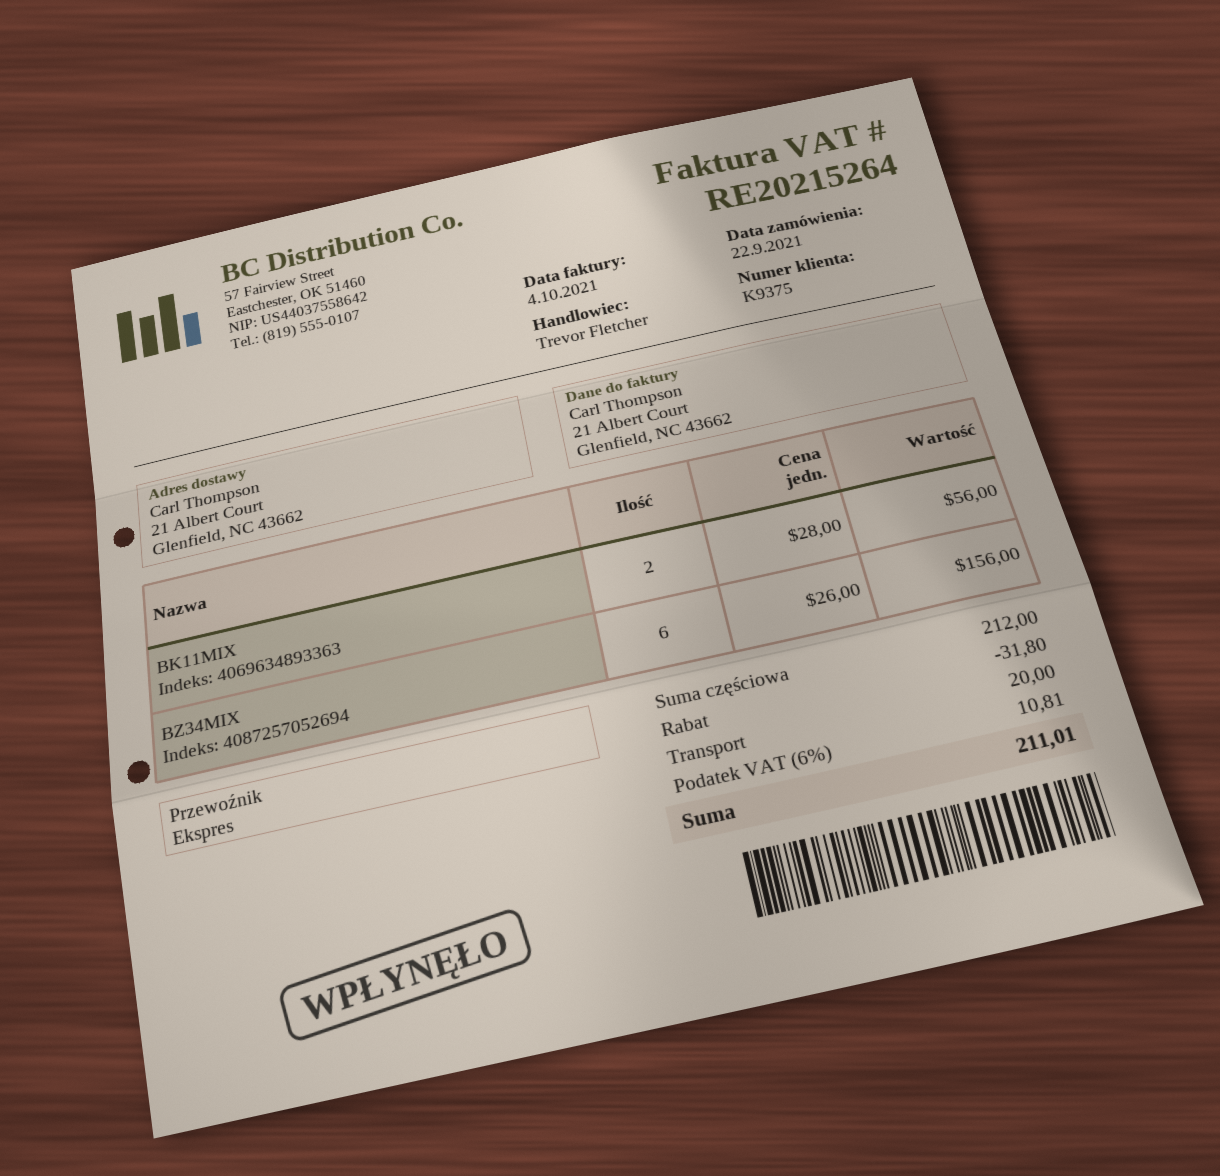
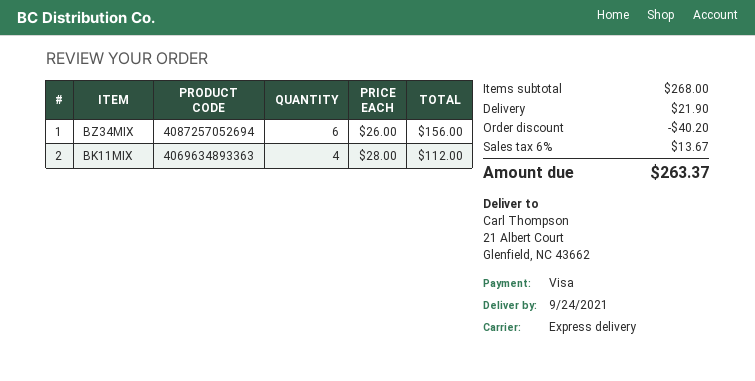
BK11MIX: 2 x 28.00 = 56.00 -> 4 x 28.00 = 112.00
subtotal: 212.00 -> 268.00
discount: 31.80 -> 40.20
shipping: 20.00 -> 21.90
tax: 6% = 10.81 -> 6% = 13.67
total: 211.01 -> 263.37

